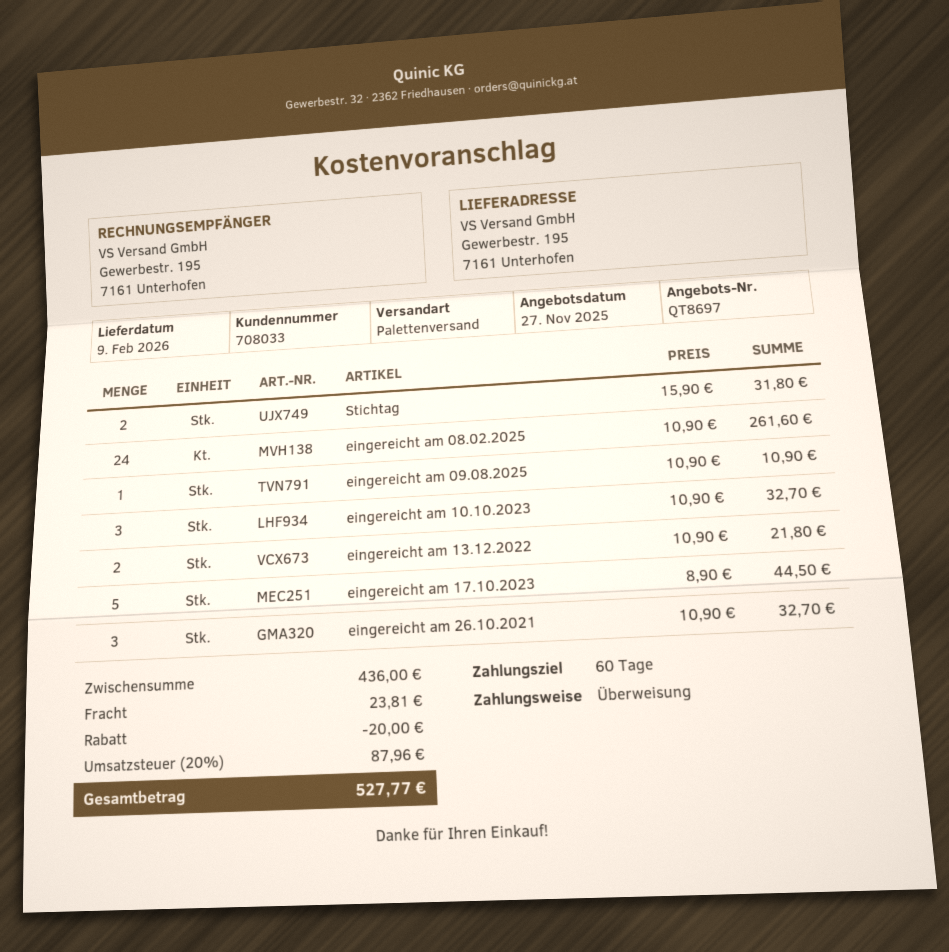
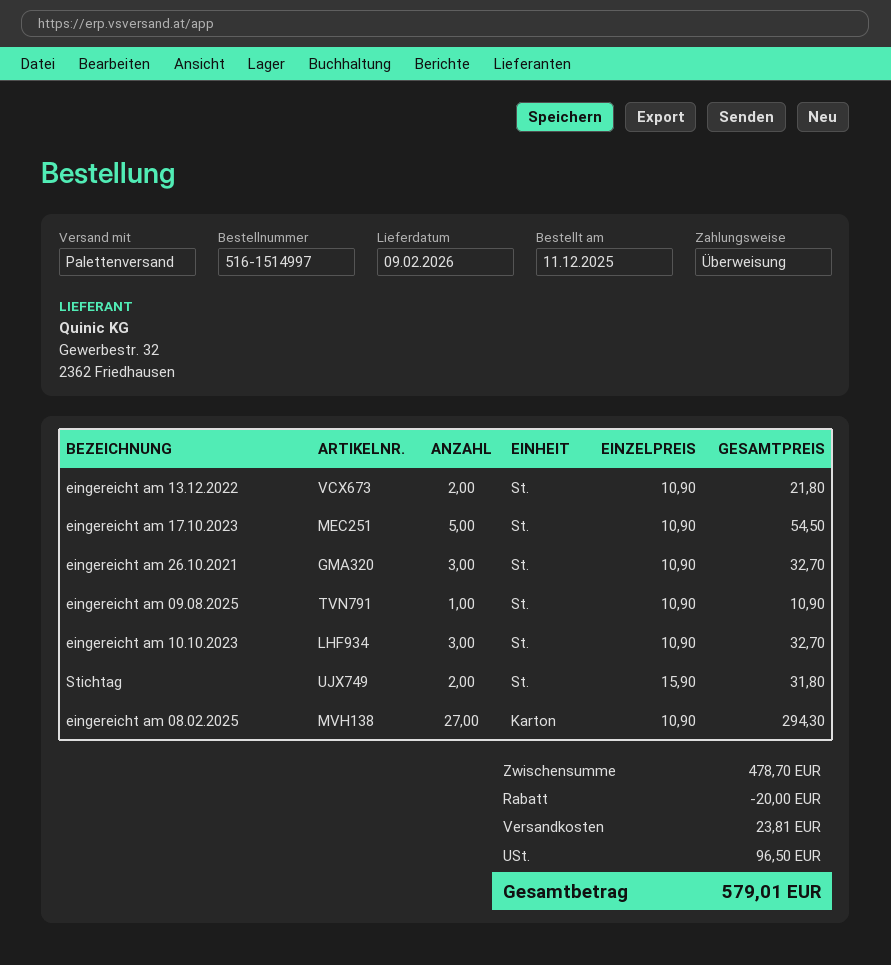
eingereicht am 08.02.2025: 24 x 10.90 = 261.60 -> 27 x 10.90 = 294.30
eingereicht am 17.10.2023: 5 x 8.90 = 44.50 -> 5 x 10.90 = 54.50
subtotal: 436.00 -> 478.70
tax: 87.96 -> 96.50
total: 527.77 -> 579.01

